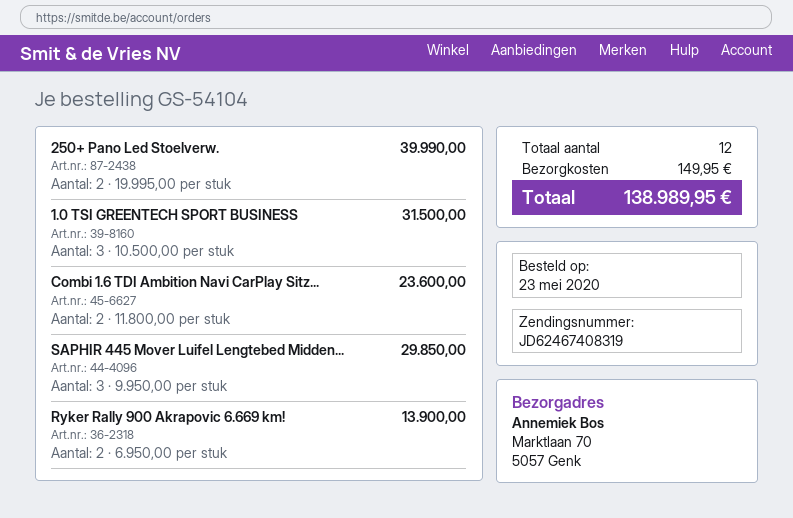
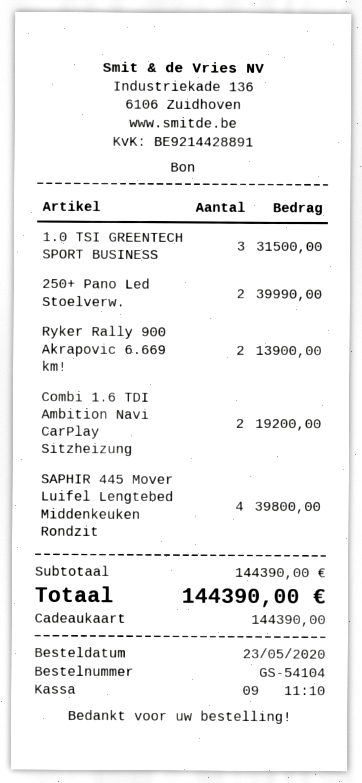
Combi 1.6 TDI Ambition Navi CarPlay Sitz...: 2 for 23600.00 -> 2 for 19200.00
SAPHIR 445 Mover Luifel Lengtebed Midden...: 3 for 29850.00 -> 4 for 39800.00
shipping: 149.95 -> none
total: 138989.95 -> 144390.00

